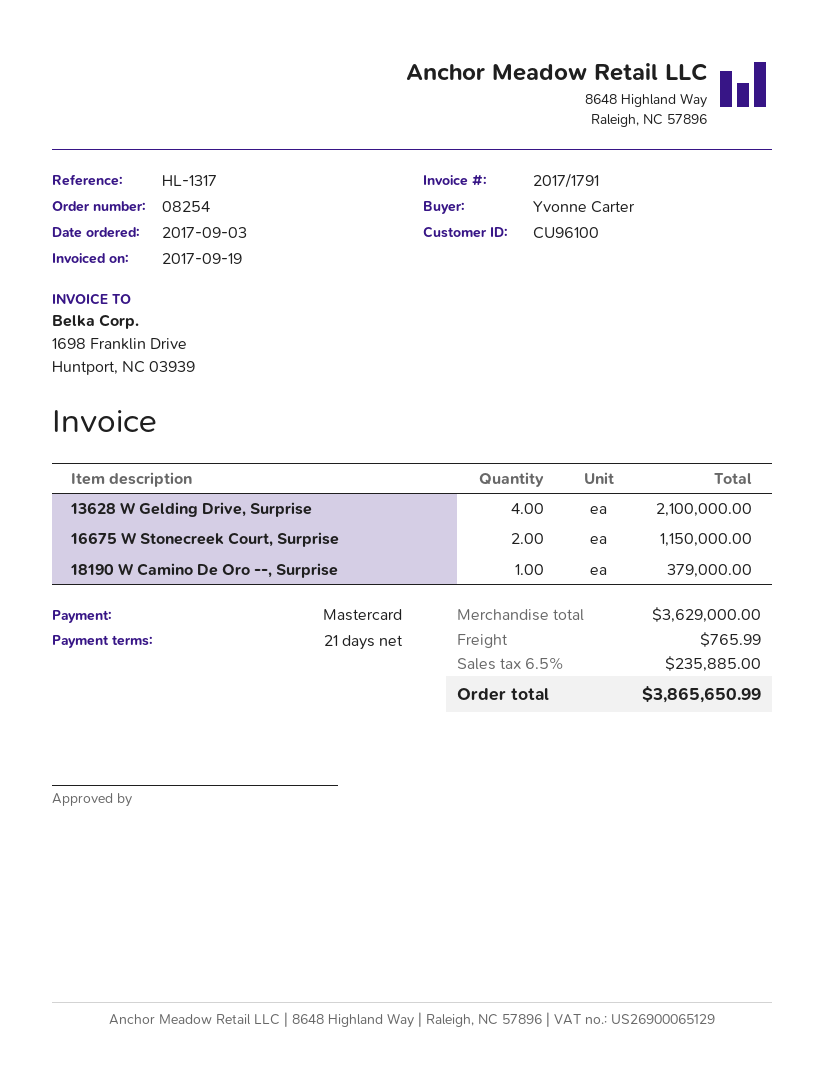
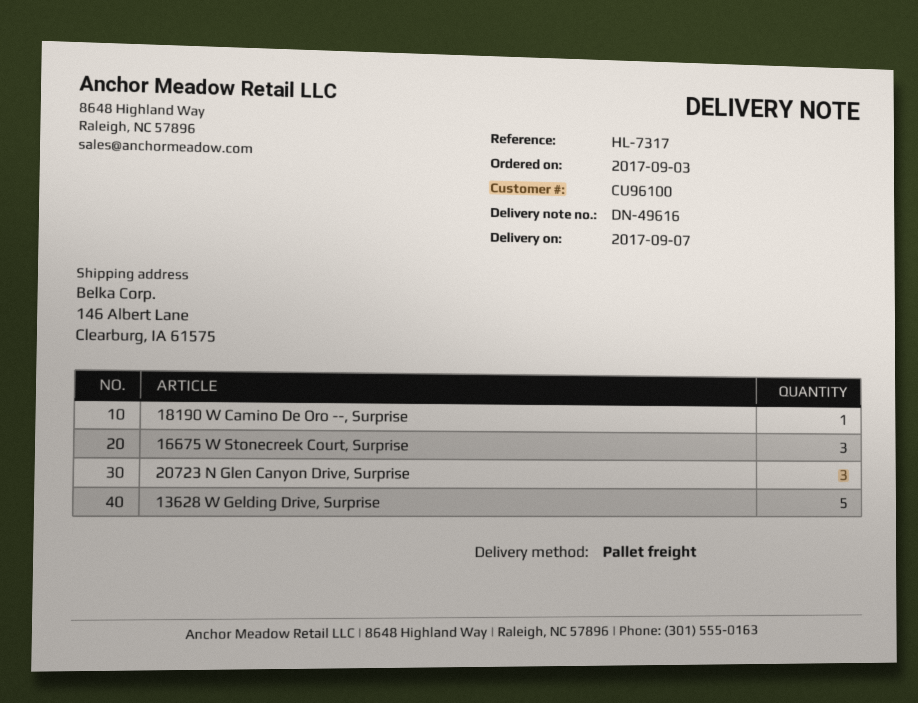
reference: HL-1317 -> HL-7317
13628 W Gelding Drive, Surprise: 4 -> 5
16675 W Stonecreek Court, Surprise: 2 -> 3
20723 N Glen Canyon Drive, Surprise: none -> 3

